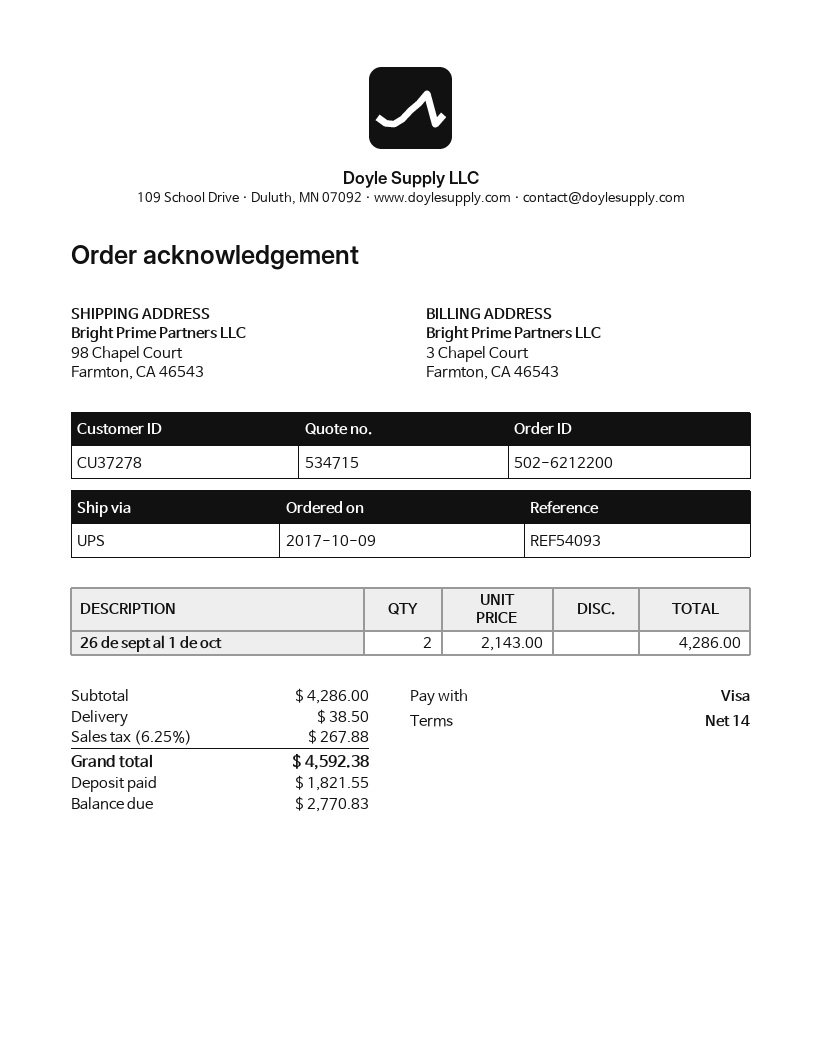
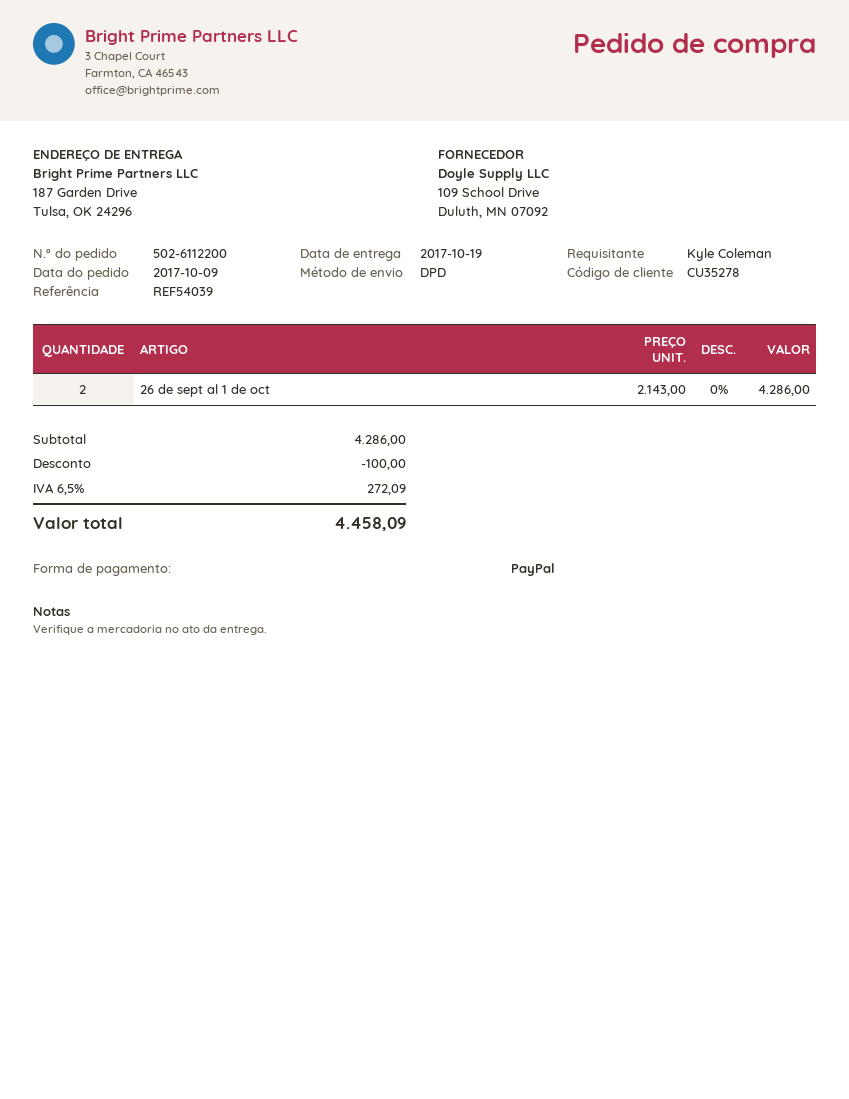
order number: 502-6212200 -> 502-6112200
customer number: CU37278 -> CU35278
reference: REF54093 -> REF54039
payment method: Visa -> PayPal
shipping method: UPS -> DPD
ship to: 98 Chapel Court, Farmton, CA 46543 -> 187 Garden Drive, Tulsa, OK 24296
discount: none -> 100.00
shipping: 38.50 -> none
tax: 6.25% = 267.88 -> 6.5% = 272.09
total: 4592.38 -> 4458.09

